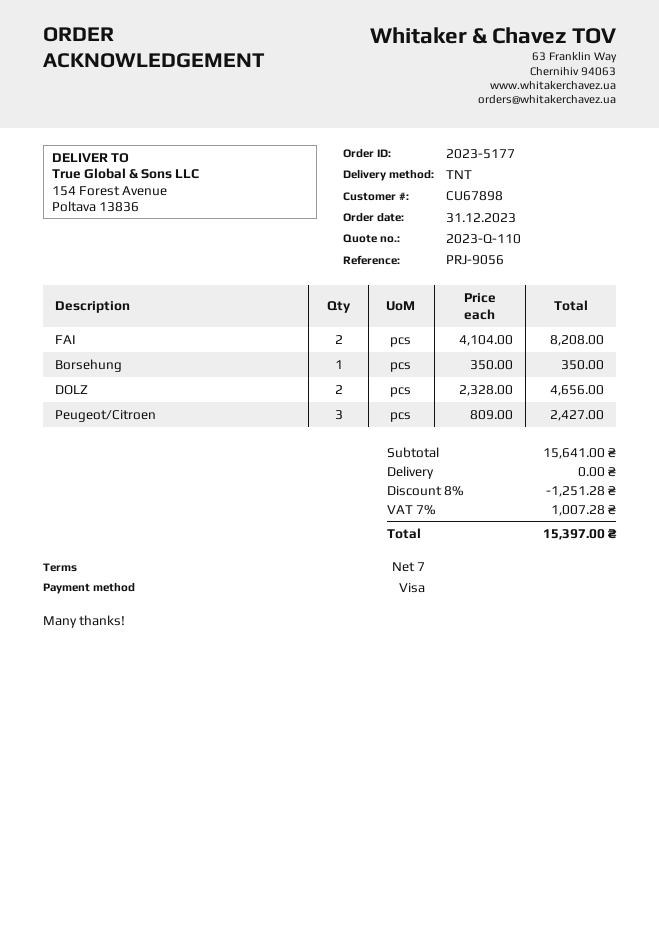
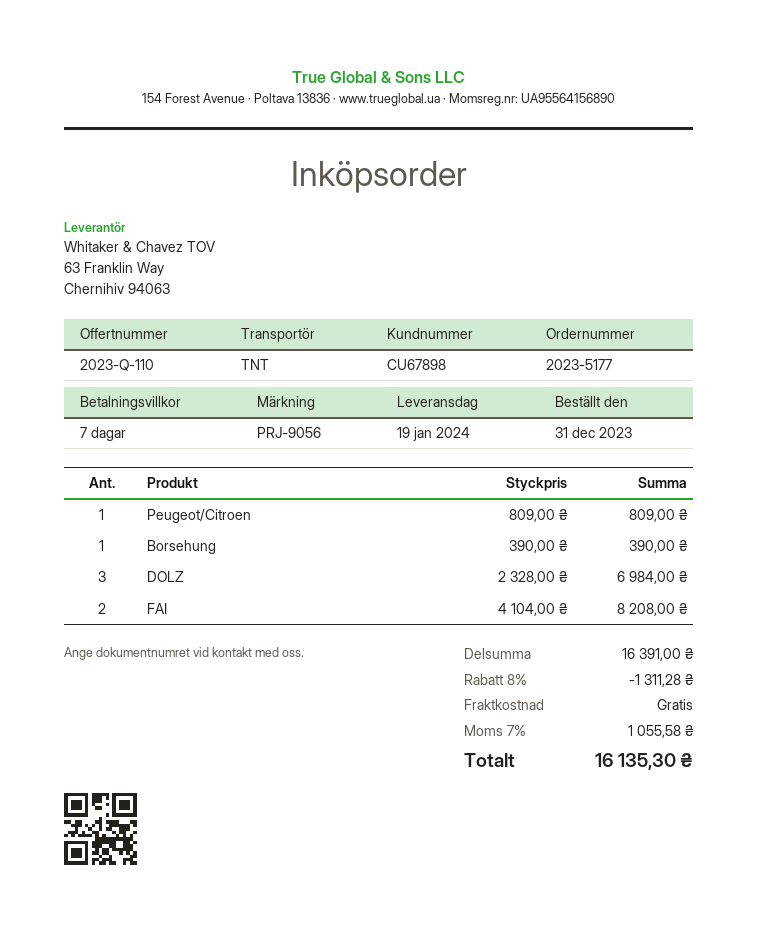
Borsehung: 1 x 350.00 = 350.00 -> 1 x 390.00 = 390.00
DOLZ: 2 x 2328.00 = 4656.00 -> 3 x 2328.00 = 6984.00
Peugeot/Citroen: 3 x 809.00 = 2427.00 -> 1 x 809.00 = 809.00
subtotal: 15641.00 -> 16391.00
discount: 8% = 1251.28 -> 8% = 1311.28
tax: 7% = 1007.28 -> 7% = 1055.58
total: 15397.00 -> 16135.30

